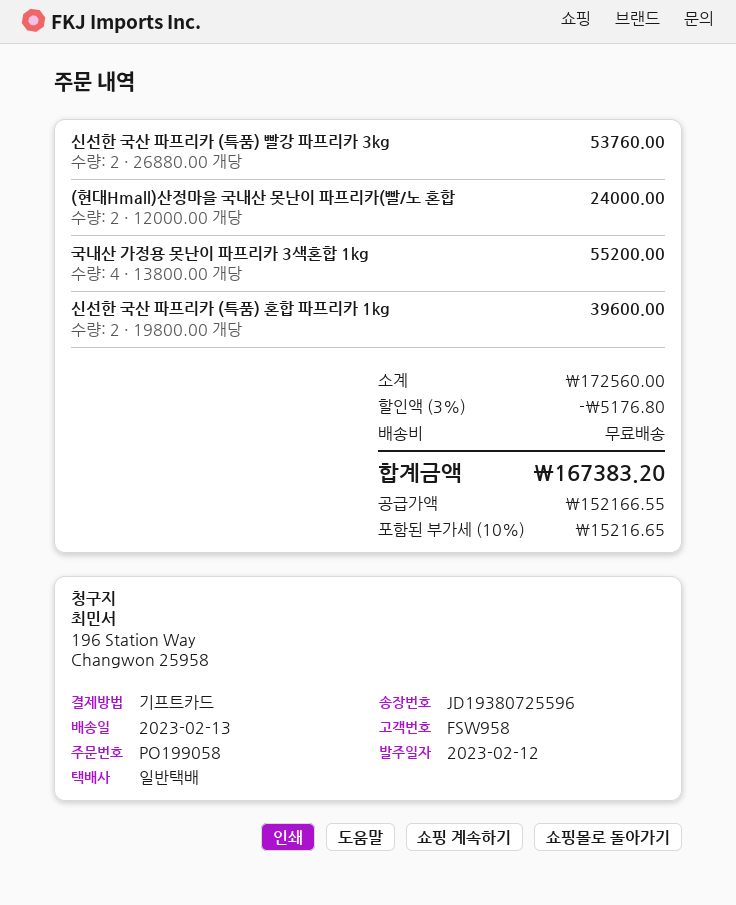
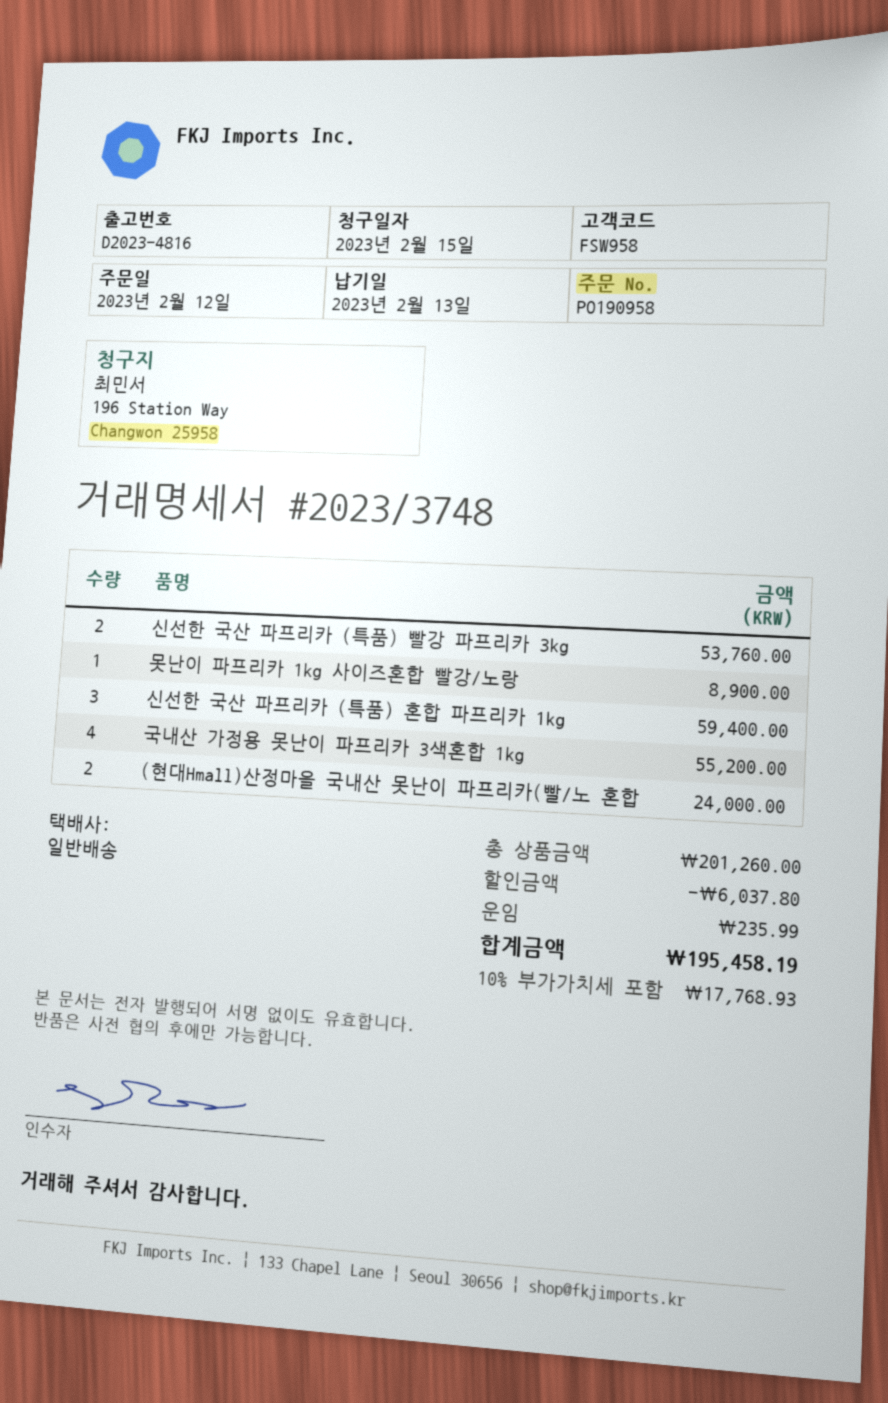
order number: PO199058 -> PO190958
신선한 국산 파프리카 (특품) 혼합 파프리카 1kg: 2 for 39600.00 -> 3 for 59400.00
못난이 파프리카 1kg 사이즈혼합 빨강/노랑: none -> 1 for 8900.00
subtotal: 172560.00 -> 201260.00
discount: 5176.80 -> 6037.80
shipping: 0.00 -> 235.99
tax: 10% = 15216.65 -> 10% = 17768.93
total: 167383.20 -> 195458.19

